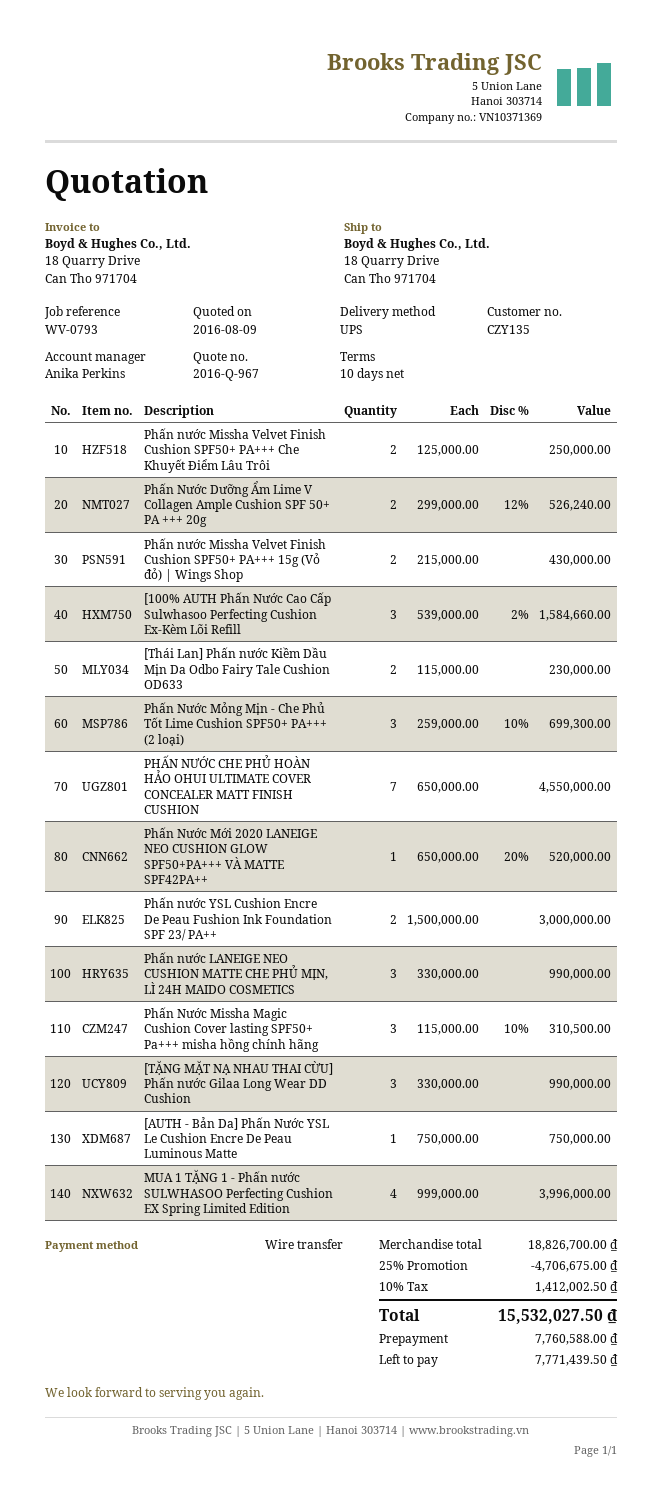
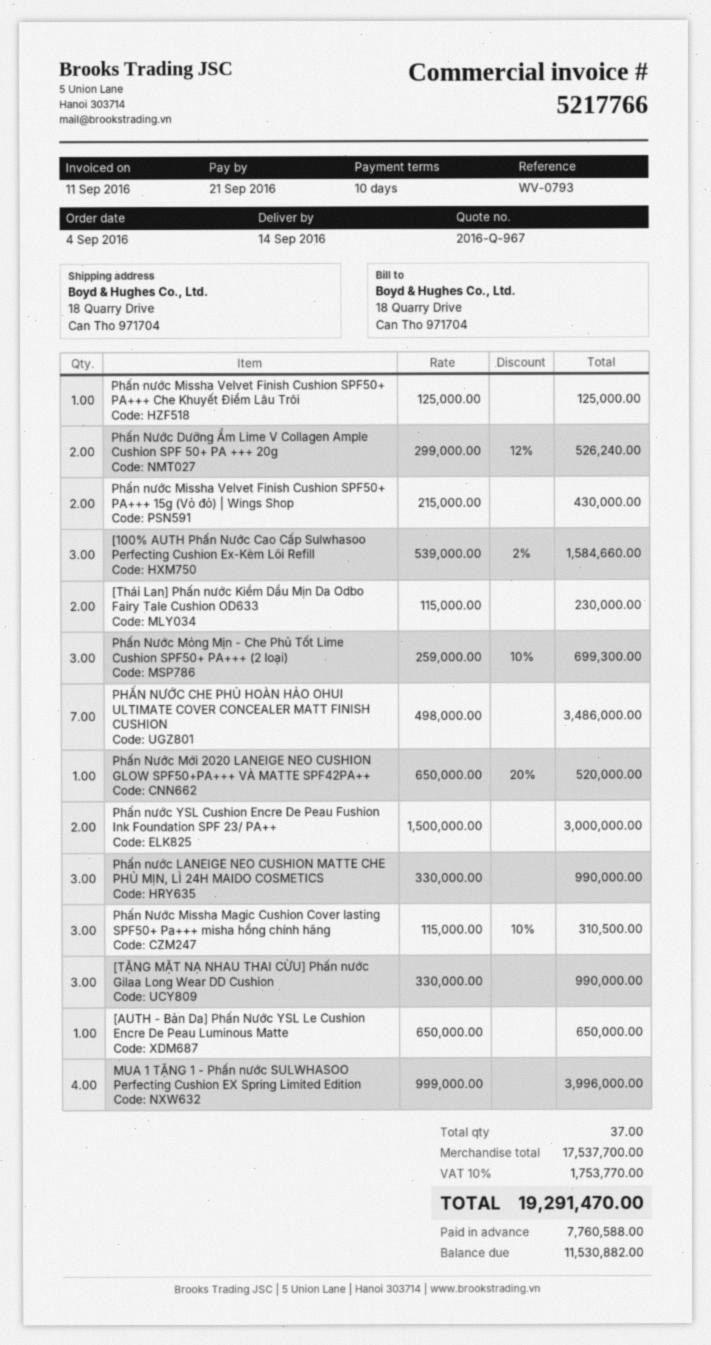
Phấn nước Missha Velvet Finish Cushion SPF50+ PA+++ Che Khuyết Điểm Lâu Trôi: 2 x 125000.00 = 250000.00 -> 1 x 125000.00 = 125000.00
PHẤN NƯỚC CHE PHỦ HOÀN HẢO OHUI ULTIMATE COVER CONCEALER MATT FINISH CUSHION: 7 x 650000.00 = 4550000.00 -> 7 x 498000.00 = 3486000.00
[AUTH - Bản Da] Phấn Nước YSL Le Cushion Encre De Peau Luminous Matte: 1 x 750000.00 = 750000.00 -> 1 x 650000.00 = 650000.00
subtotal: 18826700.00 -> 17537700.00
discount: 25% = 4706675.00 -> none
tax: 10% = 1412002.50 -> 10% = 1753770.00
total: 15532027.50 -> 19291470.00
balance: 7771439.50 -> 11530882.00

